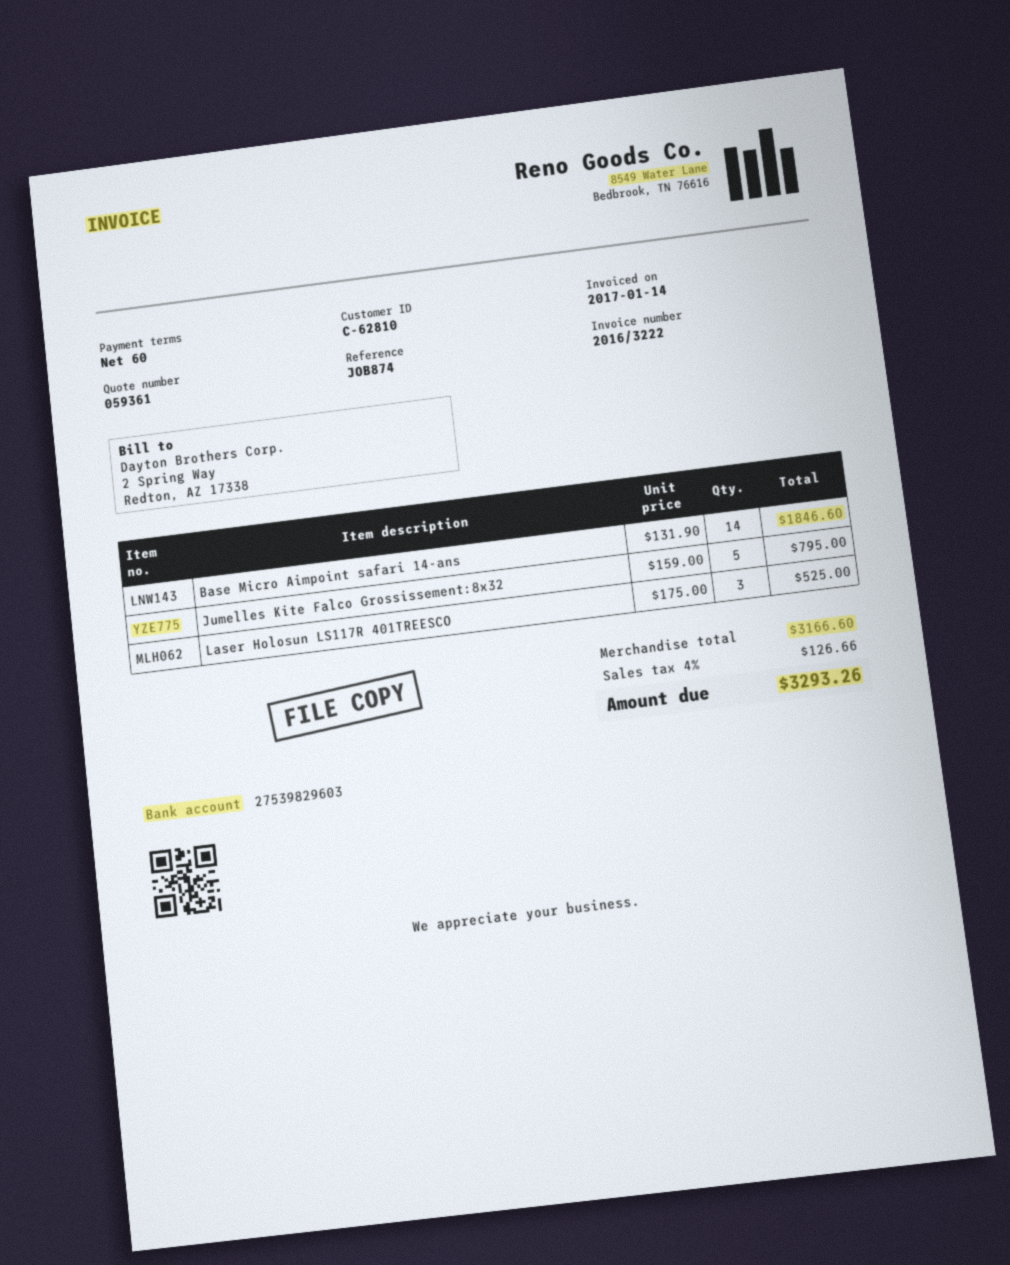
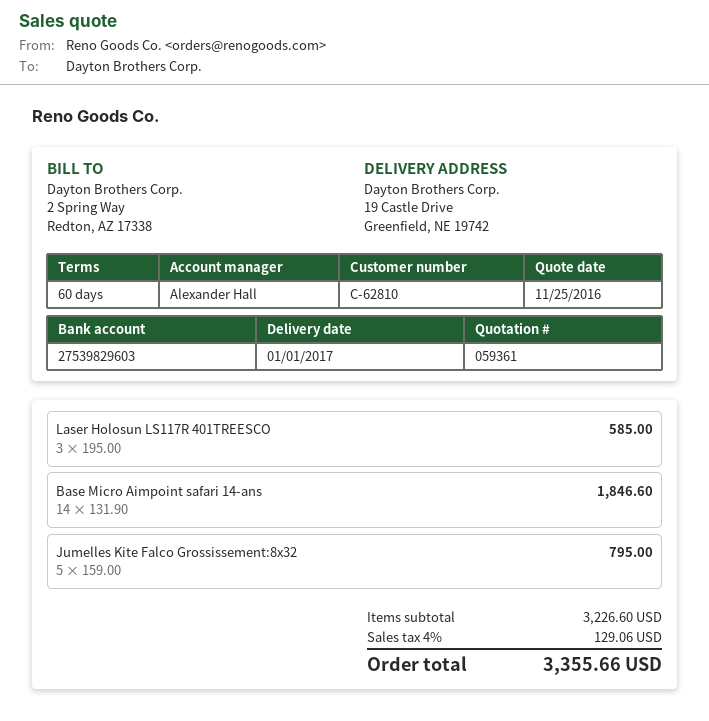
Laser Holosun LS117R 401TREESCO: 3 x 175.00 = 525.00 -> 3 x 195.00 = 585.00
subtotal: 3166.60 -> 3226.60
tax: 4% = 126.66 -> 4% = 129.06
total: 3293.26 -> 3355.66

